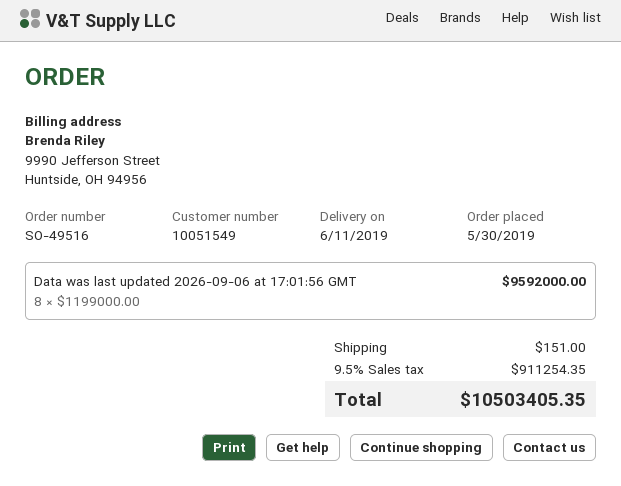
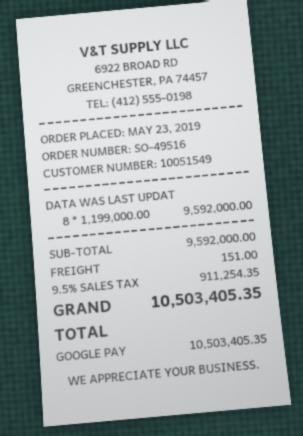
order date: 2019-05-30 -> 2019-05-23

